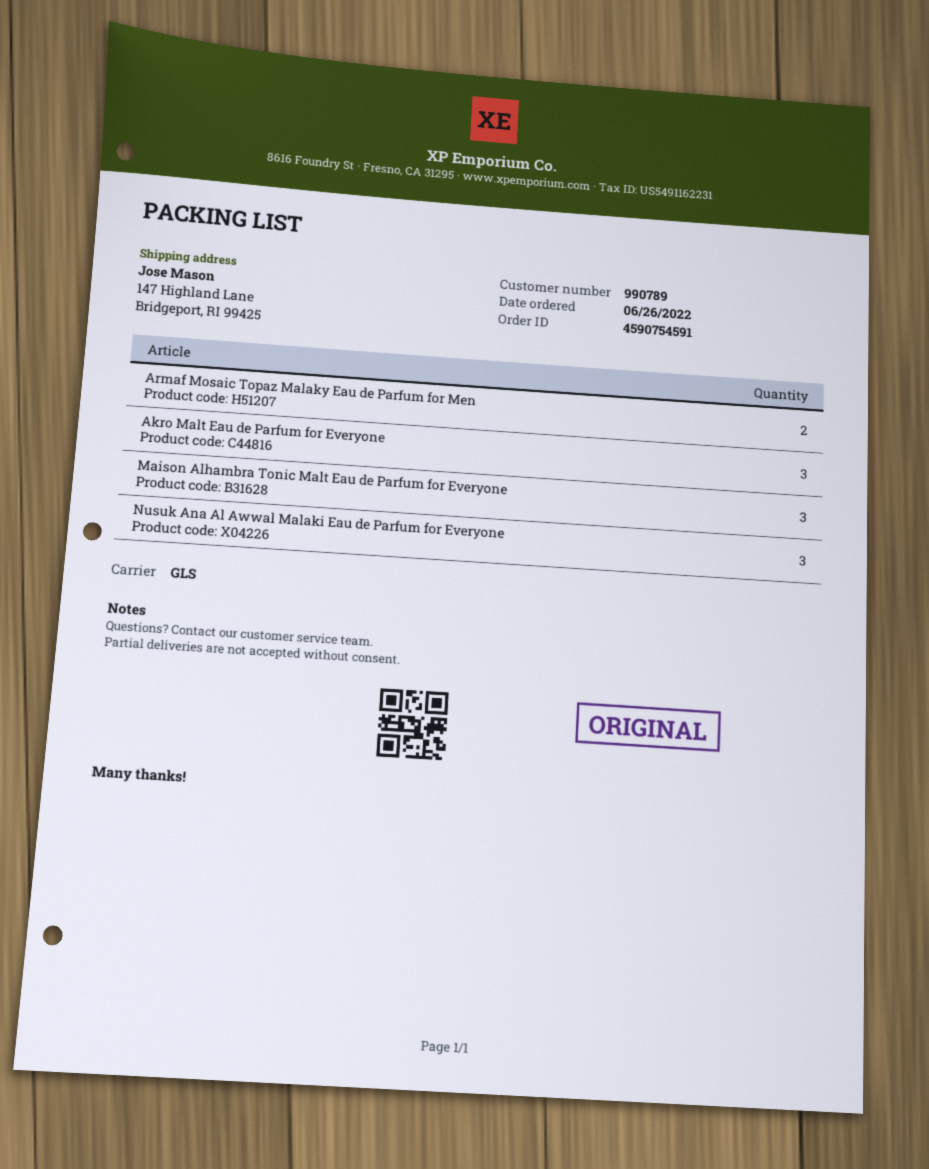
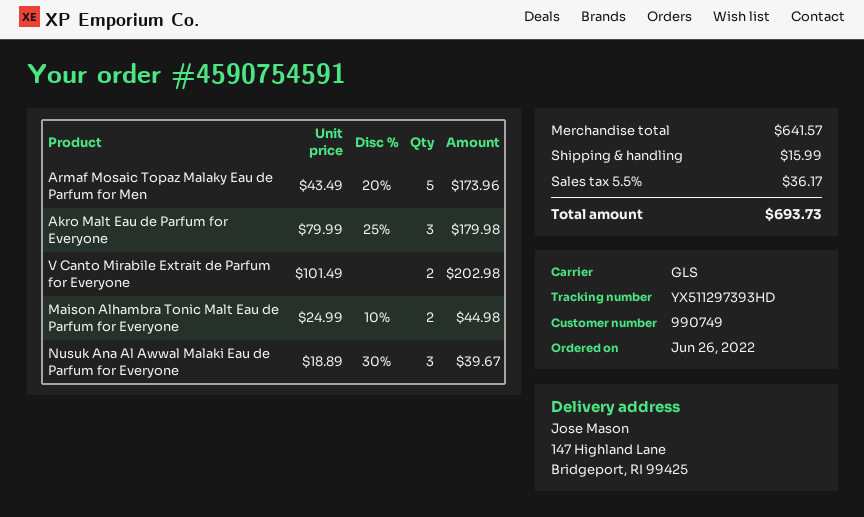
customer number: 990789 -> 990749
Armaf Mosaic Topaz Malaky Eau de Parfum for Men: 2 -> 5
Maison Alhambra Tonic Malt Eau de Parfum for Everyone: 3 -> 2
V Canto Mirabile Extrait de Parfum for Everyone: none -> 2

